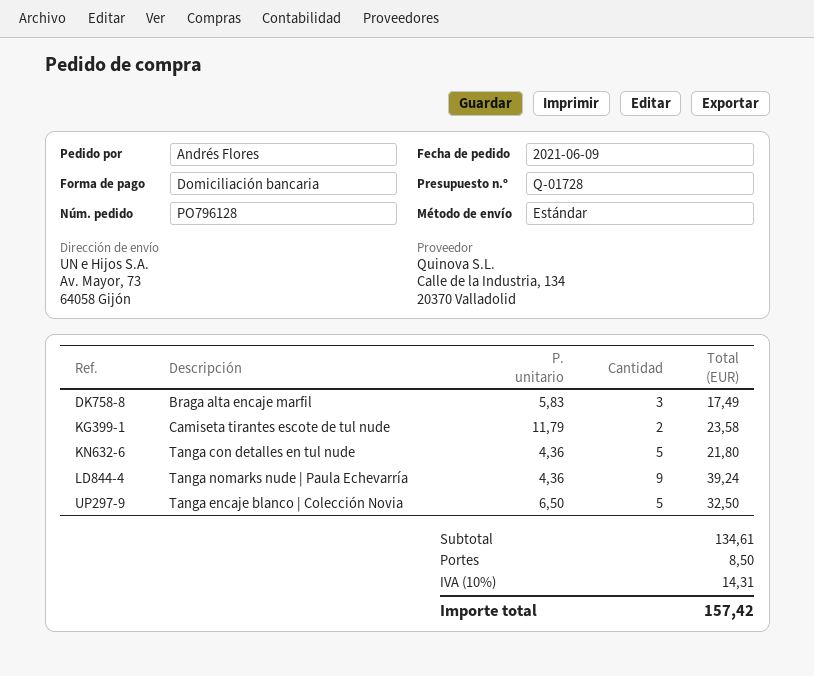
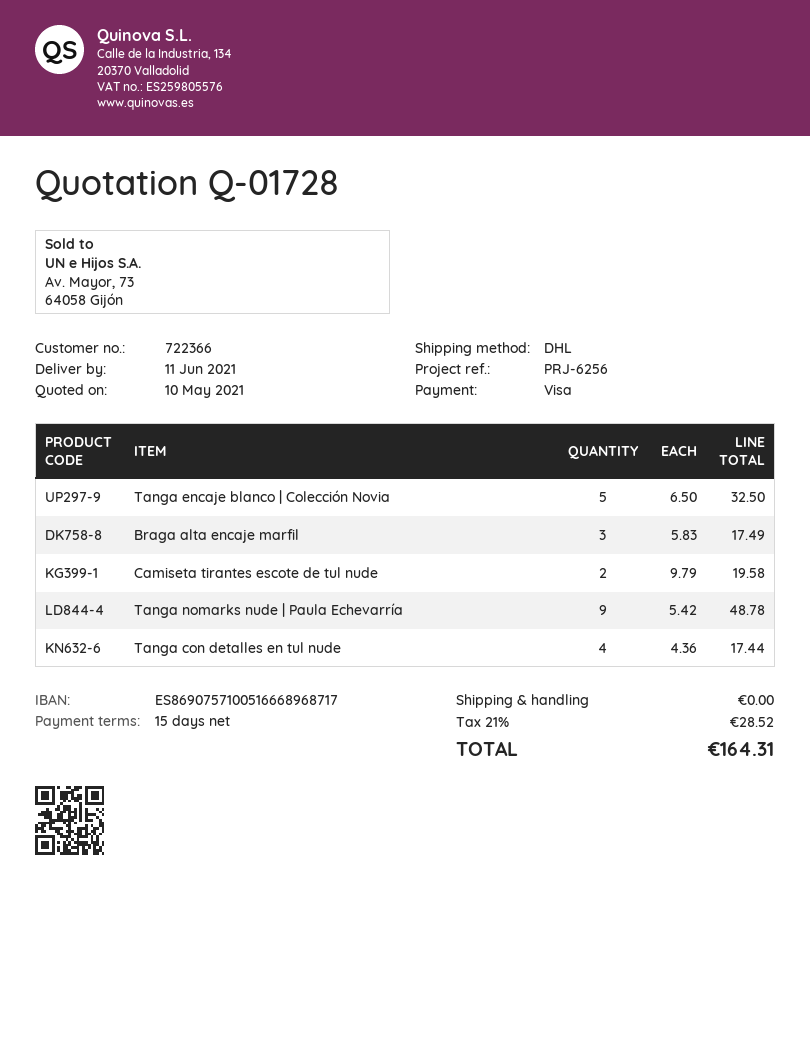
payment method: direct debit -> Visa
shipping method: standard -> DHL
Camiseta tirantes escote de tul nude: 2 x 11.79 = 23.58 -> 2 x 9.79 = 19.58
Tanga con detalles en tul nude: 5 x 4.36 = 21.80 -> 4 x 4.36 = 17.44
Tanga nomarks nude | Paula Echevarría: 9 x 4.36 = 39.24 -> 9 x 5.42 = 48.78
shipping: 8.50 -> 0.00
tax: 10% = 14.31 -> 21% = 28.52
total: 157.42 -> 164.31

